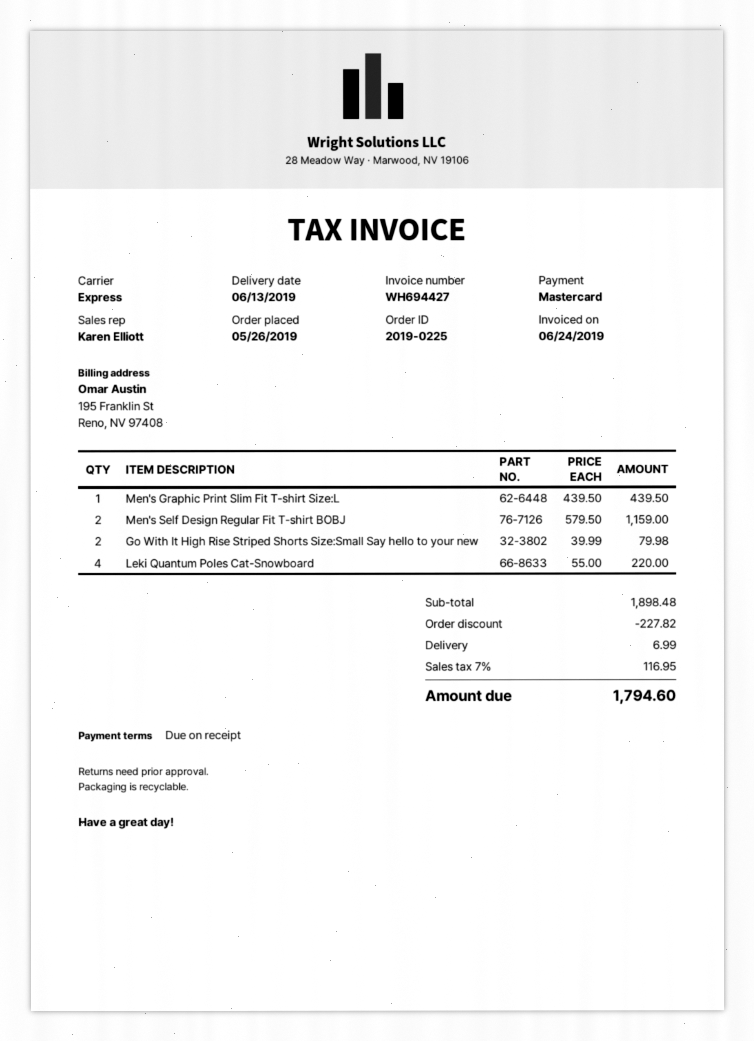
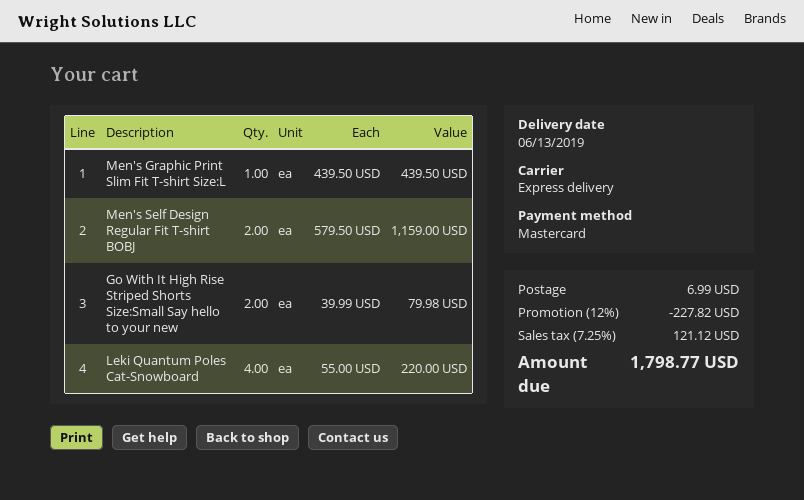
tax: 7% = 116.95 -> 7.25% = 121.12
total: 1794.60 -> 1798.77

